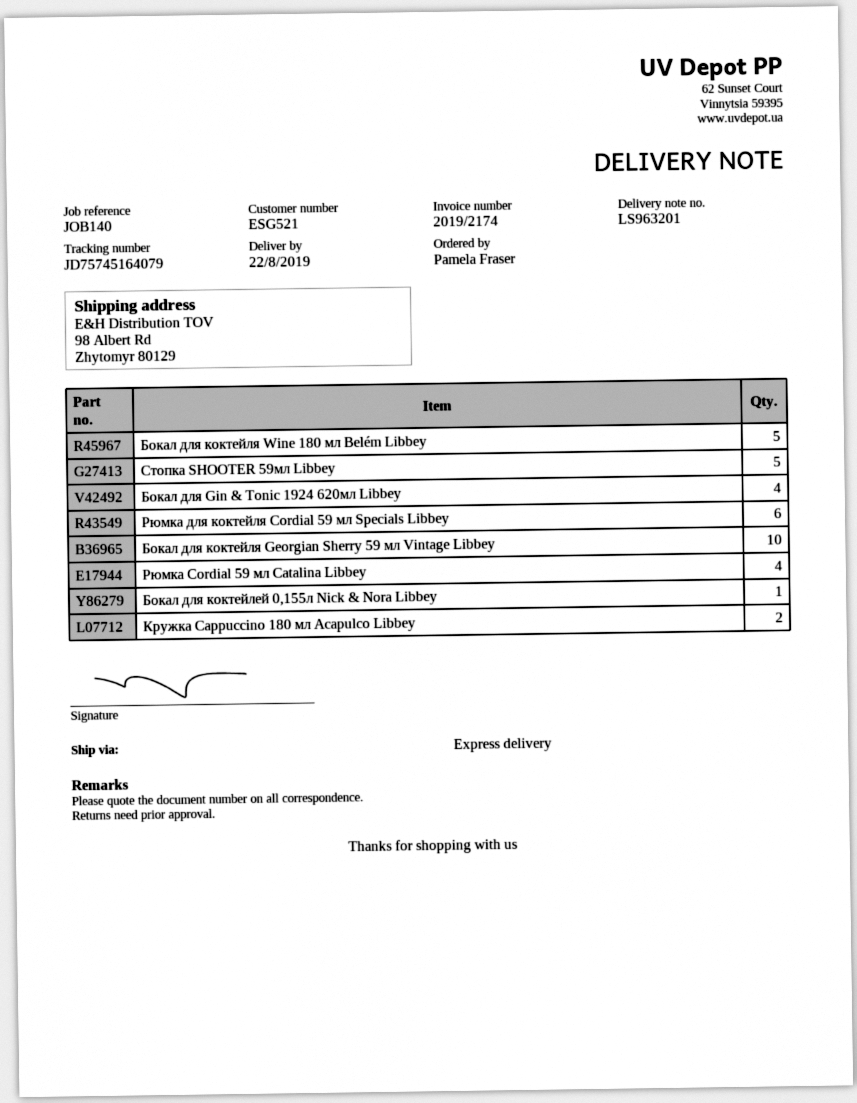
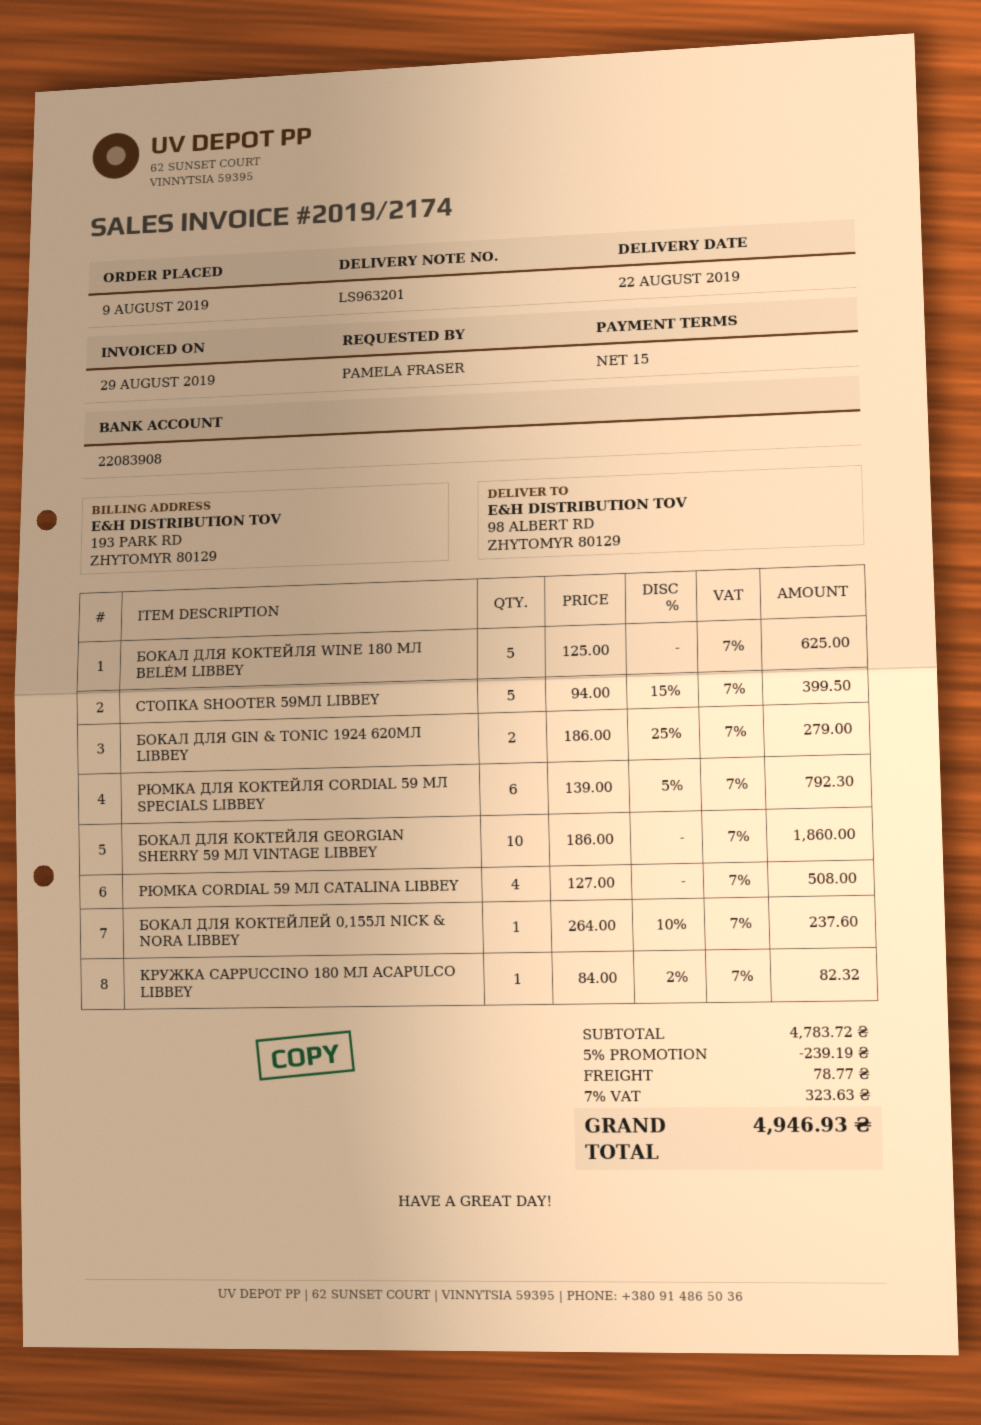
Бокал для Gin & Tonic 1924 620мл Libbey: 4 -> 2
Кружка Cappuccino 180 мл Acapulco Libbey: 2 -> 1

